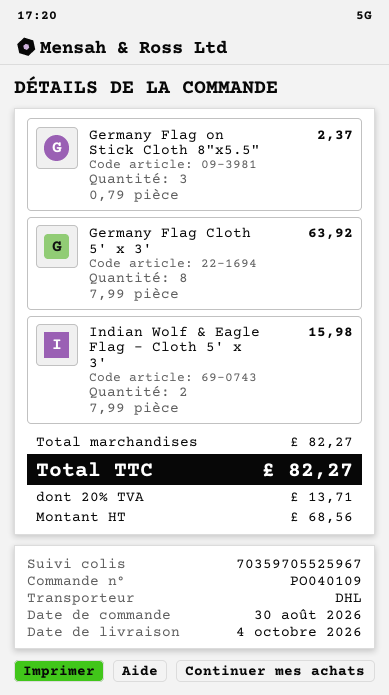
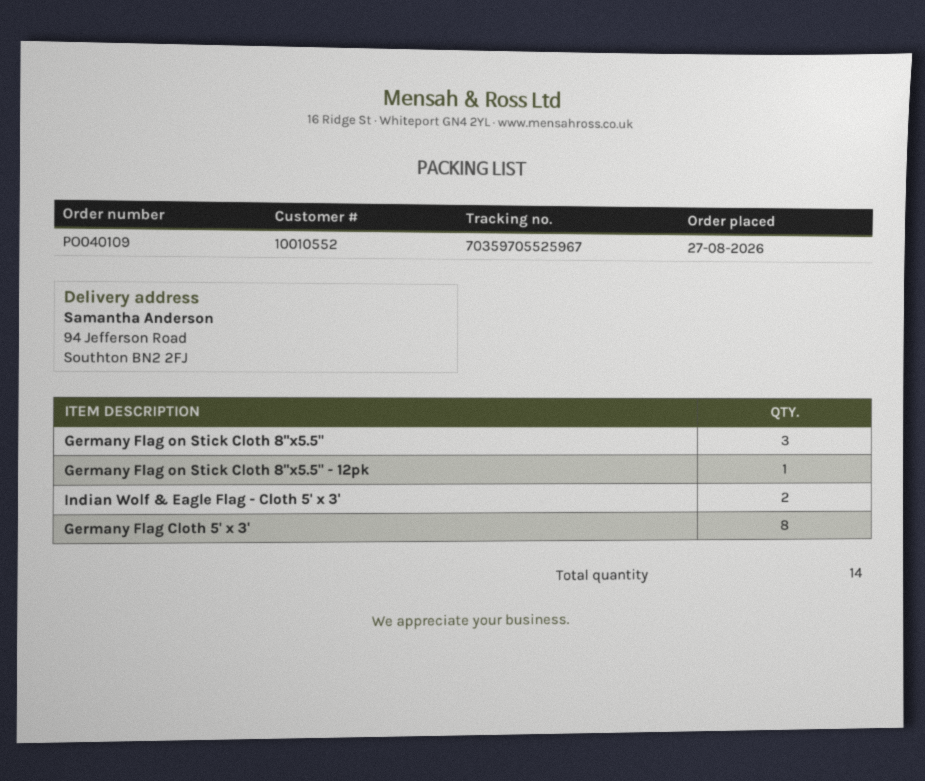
order date: 2026-08-30 -> 2026-08-27
Germany Flag on Stick Cloth 8"x5.5" - 12pk: none -> 1

